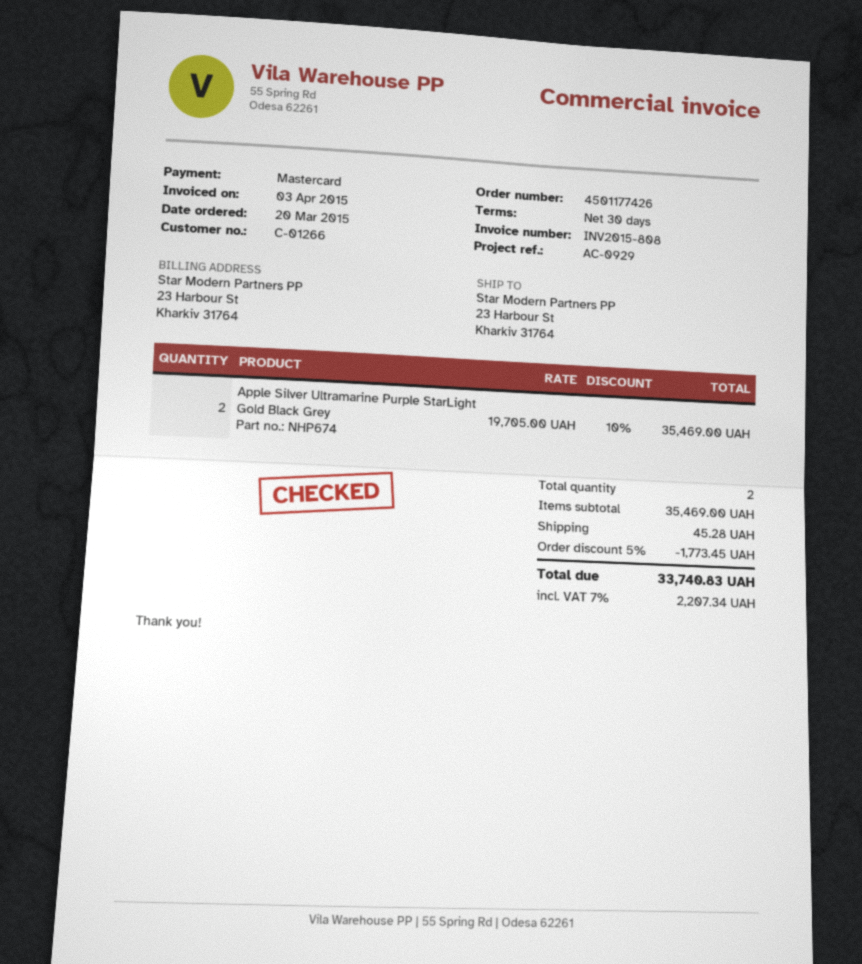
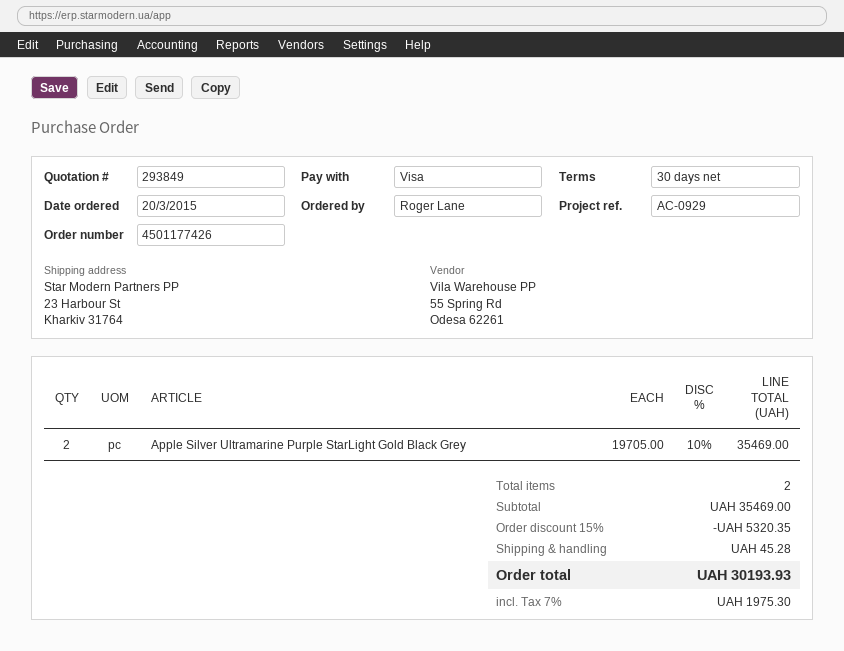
payment method: Mastercard -> Visa
discount: 5% = 1773.45 -> 15% = 5320.35
tax: 7% = 2207.34 -> 7% = 1975.30
total: 33740.83 -> 30193.93

